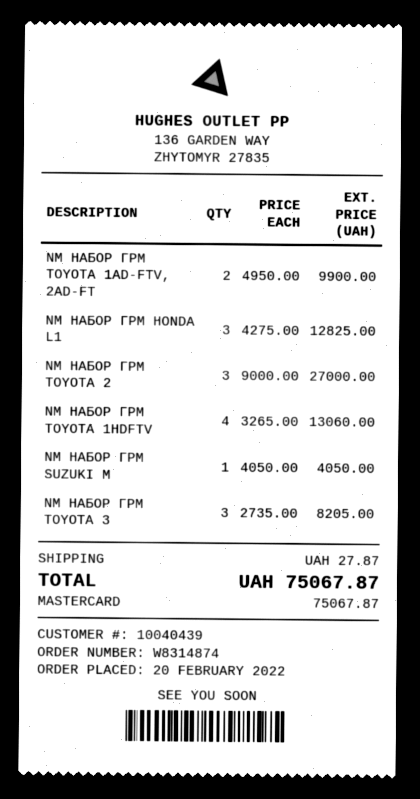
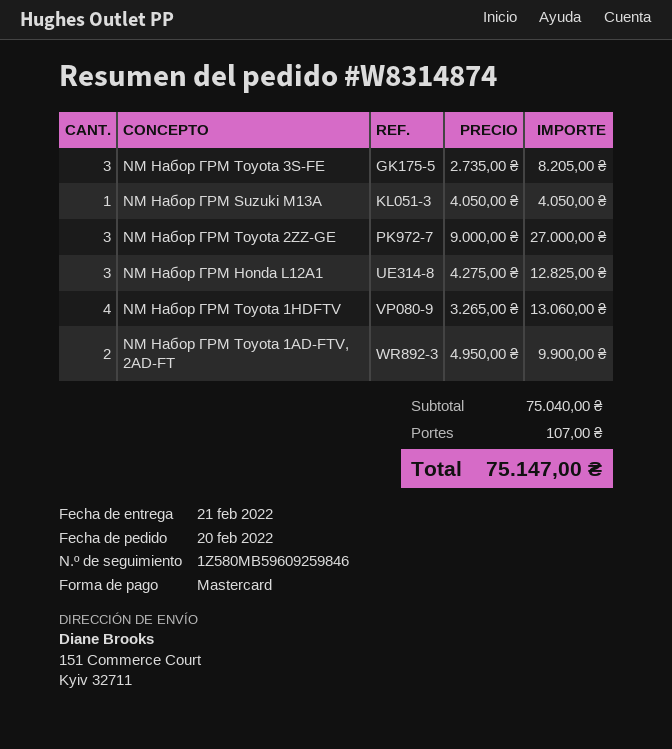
shipping: 27.87 -> 107.00
total: 75067.87 -> 75147.00

